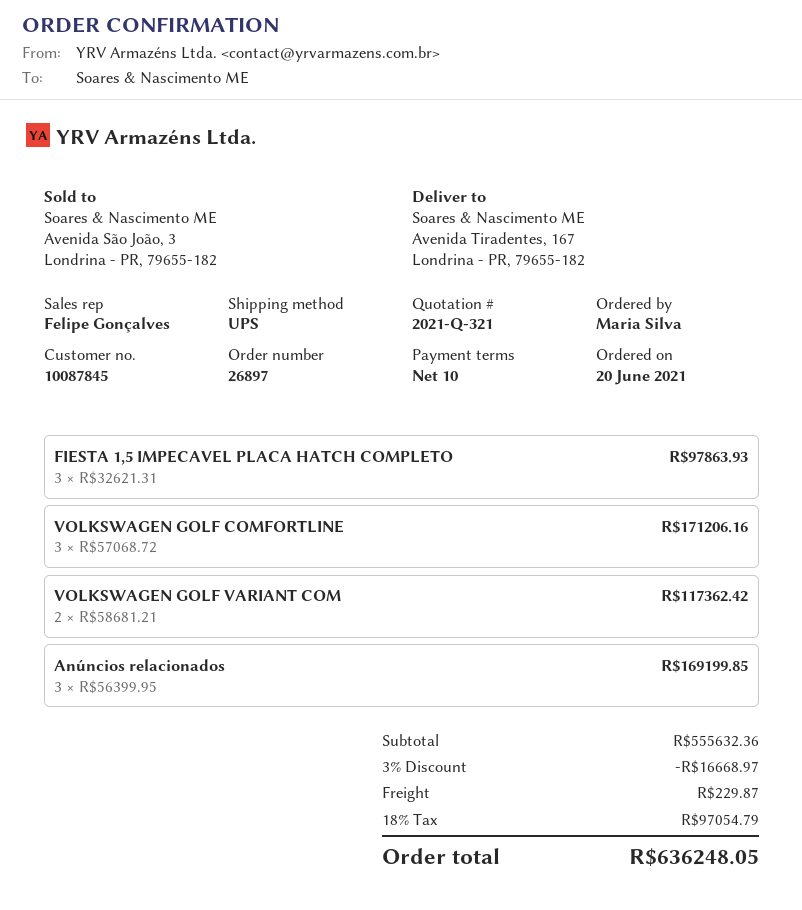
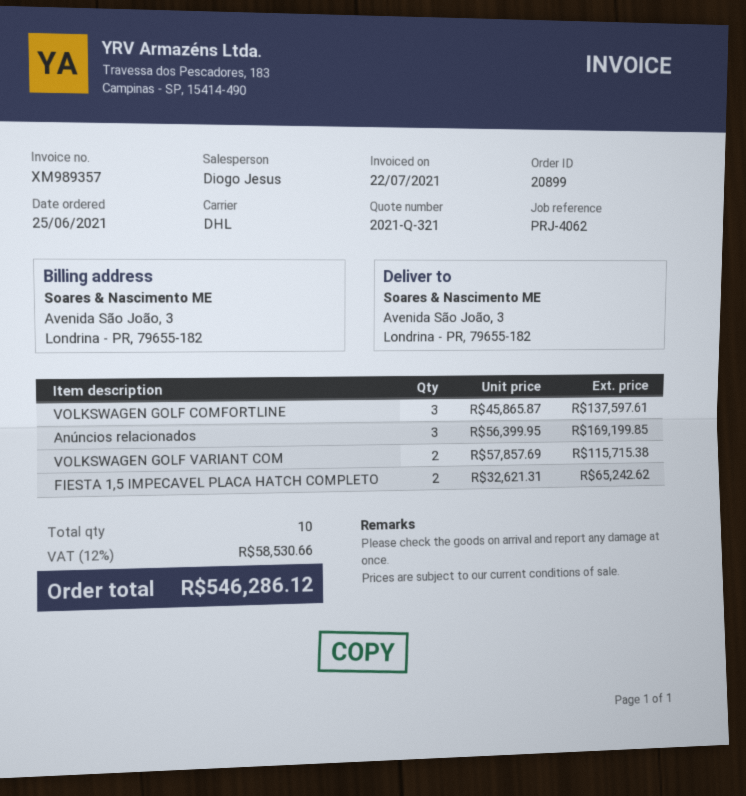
order number: 26897 -> 20899
order date: 2021-06-20 -> 2021-06-25
sales rep: Felipe Gonçalves -> Diogo Jesus
shipping method: UPS -> DHL
ship to: Avenida Tiradentes, 167, Londrina - PR, 79655-182 -> Avenida São João, 3, Londrina - PR, 79655-182
FIESTA 1,5 IMPECAVEL PLACA HATCH COMPLETO: 3 x 32621.31 = 97863.93 -> 2 x 32621.31 = 65242.62
VOLKSWAGEN GOLF COMFORTLINE: 3 x 57068.72 = 171206.16 -> 3 x 45865.87 = 137597.61
VOLKSWAGEN GOLF VARIANT COM: 2 x 58681.21 = 117362.42 -> 2 x 57857.69 = 115715.38
discount: 3% = 16668.97 -> none
shipping: 229.87 -> none
tax: 18% = 97054.79 -> 12% = 58530.66
total: 636248.05 -> 546286.12

